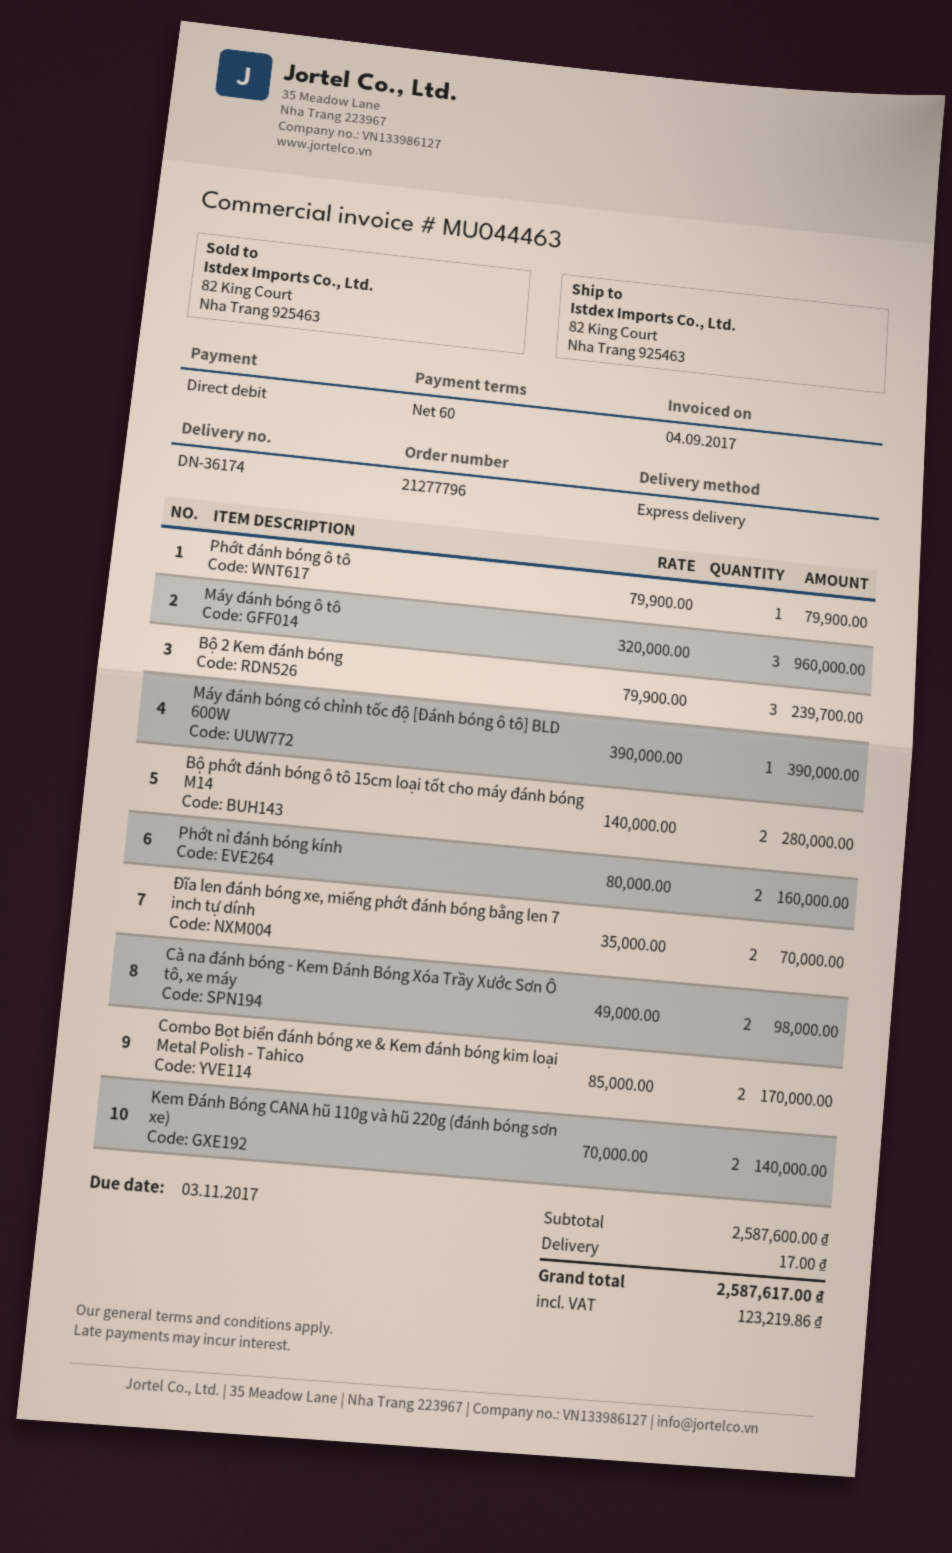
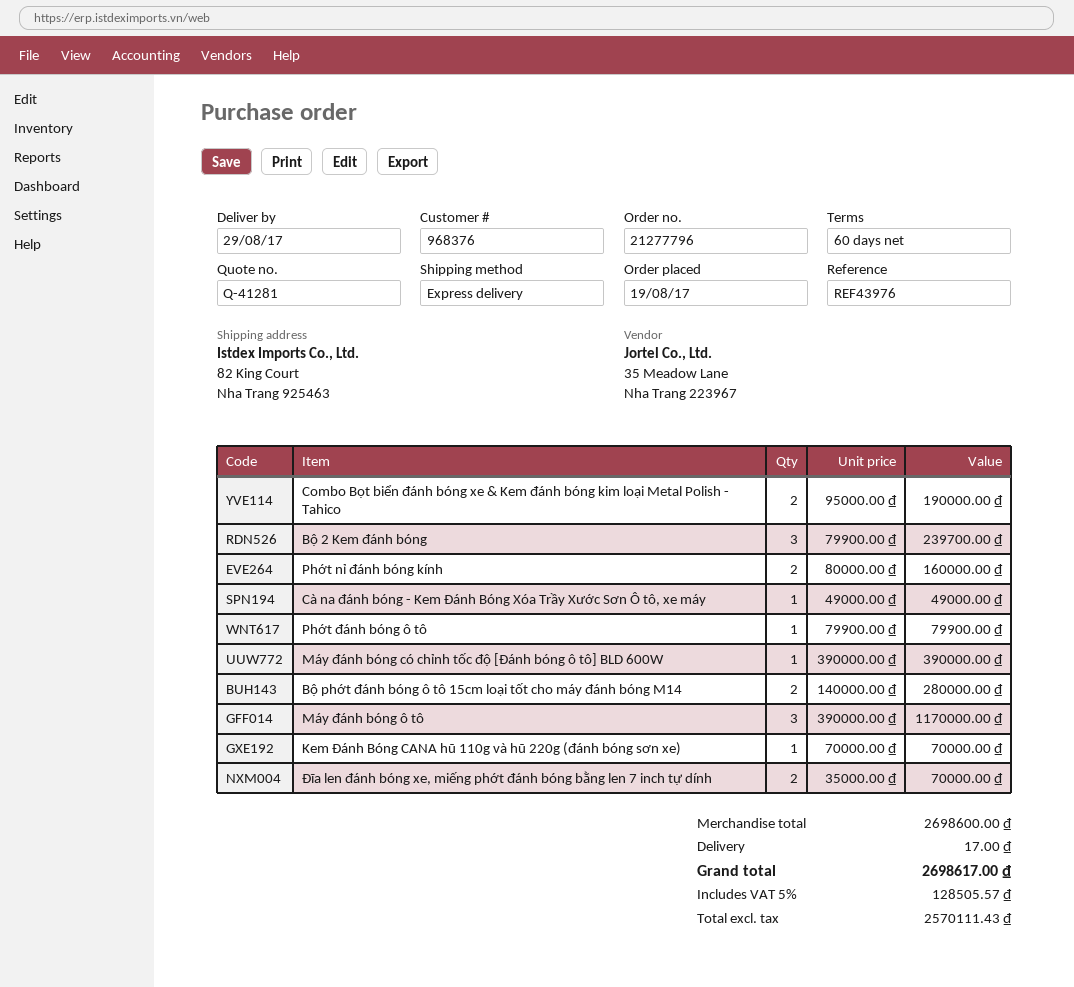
Máy đánh bóng ô tô: 3 x 320000.00 = 960000.00 -> 3 x 390000.00 = 1170000.00
Cà na đánh bóng - Kem Đánh Bóng Xóa Trầy Xước Sơn Ô tô, xe máy: 2 x 49000.00 = 98000.00 -> 1 x 49000.00 = 49000.00
Combo Bọt biển đánh bóng xe & Kem đánh bóng kim loại Metal Polish - Tahico: 2 x 85000.00 = 170000.00 -> 2 x 95000.00 = 190000.00
Kem Đánh Bóng CANA hũ 110g và hũ 220g (đánh bóng sơn xe): 2 x 70000.00 = 140000.00 -> 1 x 70000.00 = 70000.00
subtotal: 2587600.00 -> 2698600.00
tax: 123219.86 -> 128505.57
total: 2587617.00 -> 2698617.00

